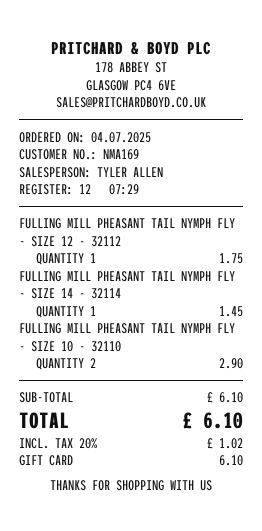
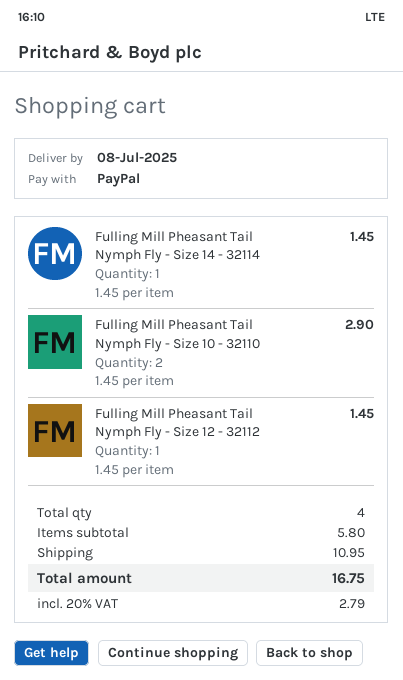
payment method: gift card -> PayPal
FULLING MILL PHEASANT TAIL NYMPH FLY - SIZE 12 - 32112: 1 for 1.75 -> 1 for 1.45
subtotal: 6.10 -> 5.80
shipping: none -> 10.95
tax: 20% = 1.02 -> 20% = 2.79
total: 6.10 -> 16.75

